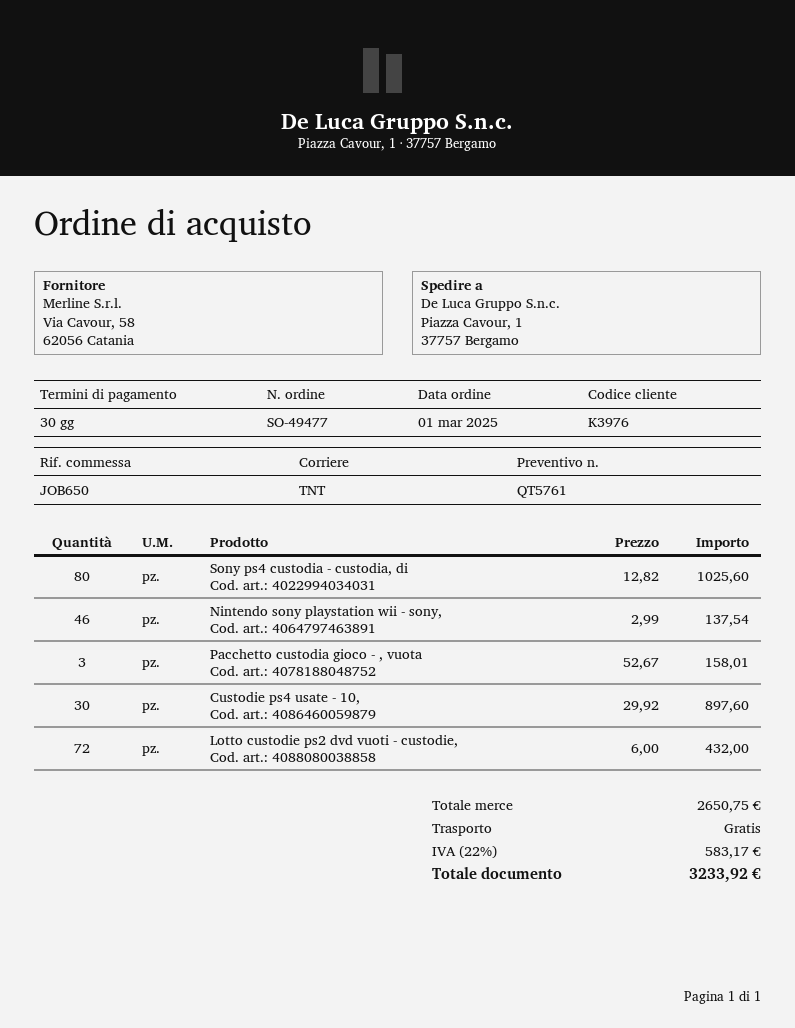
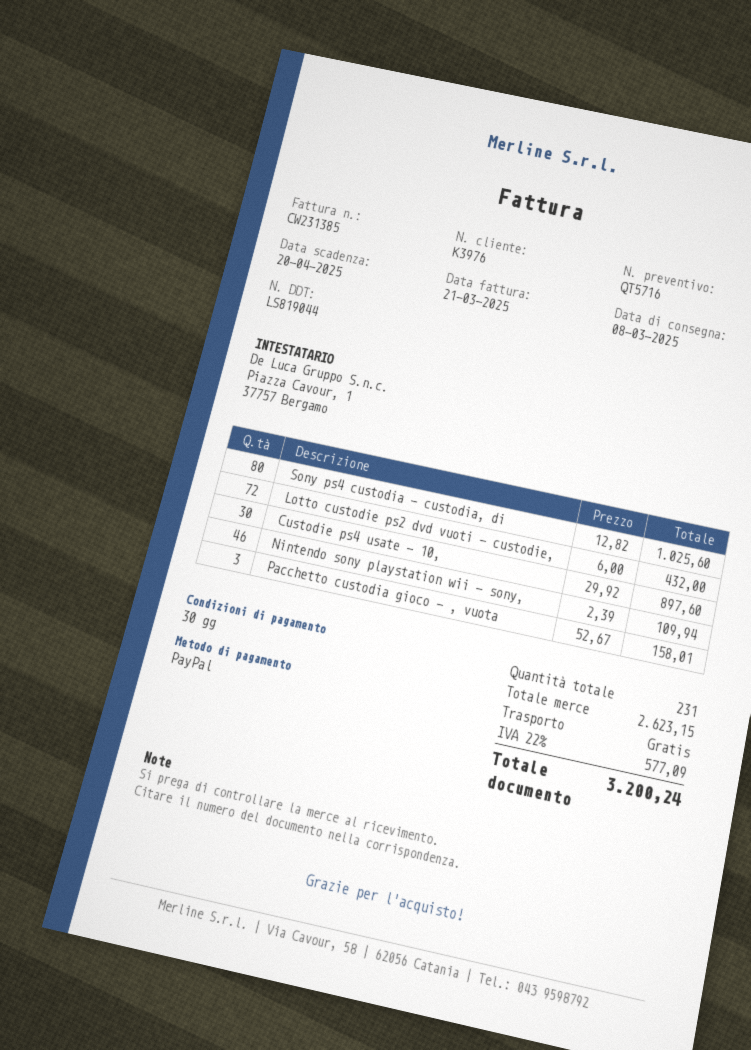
quote number: QT5761 -> QT5716
Nintendo sony playstation wii - sony,: 46 x 2.99 = 137.54 -> 46 x 2.39 = 109.94
subtotal: 2650.75 -> 2623.15
tax: 22% = 583.17 -> 22% = 577.09
total: 3233.92 -> 3200.24

